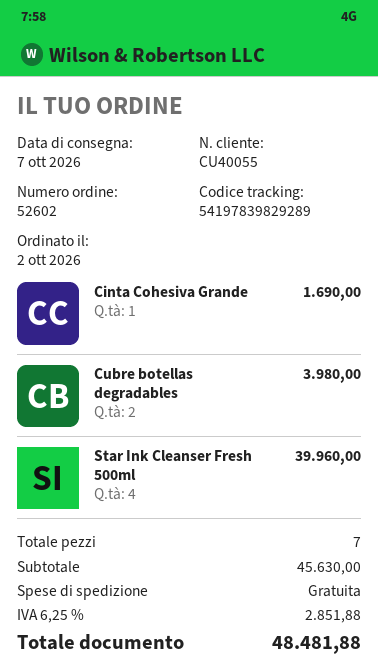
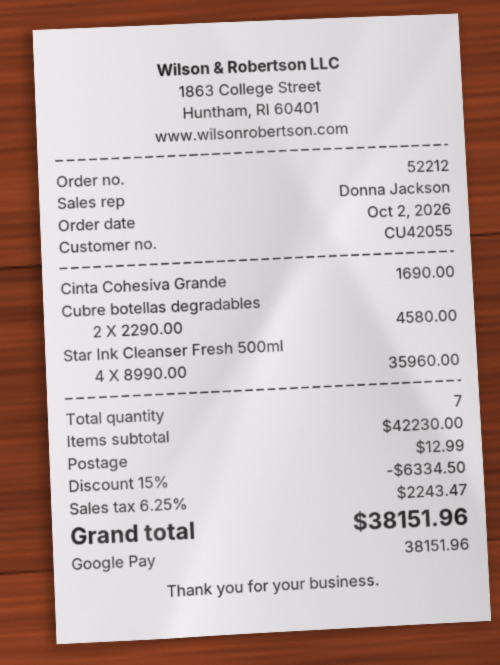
order number: 52602 -> 52212
customer number: CU40055 -> CU42055
Cubre botellas degradables: 2 for 3980.00 -> 2 for 4580.00
Star Ink Cleanser Fresh 500ml: 4 for 39960.00 -> 4 for 35960.00
subtotal: 45630.00 -> 42230.00
discount: none -> 15% = 6334.50
shipping: 0.00 -> 12.99
tax: 6.25% = 2851.88 -> 6.25% = 2243.47
total: 48481.88 -> 38151.96

